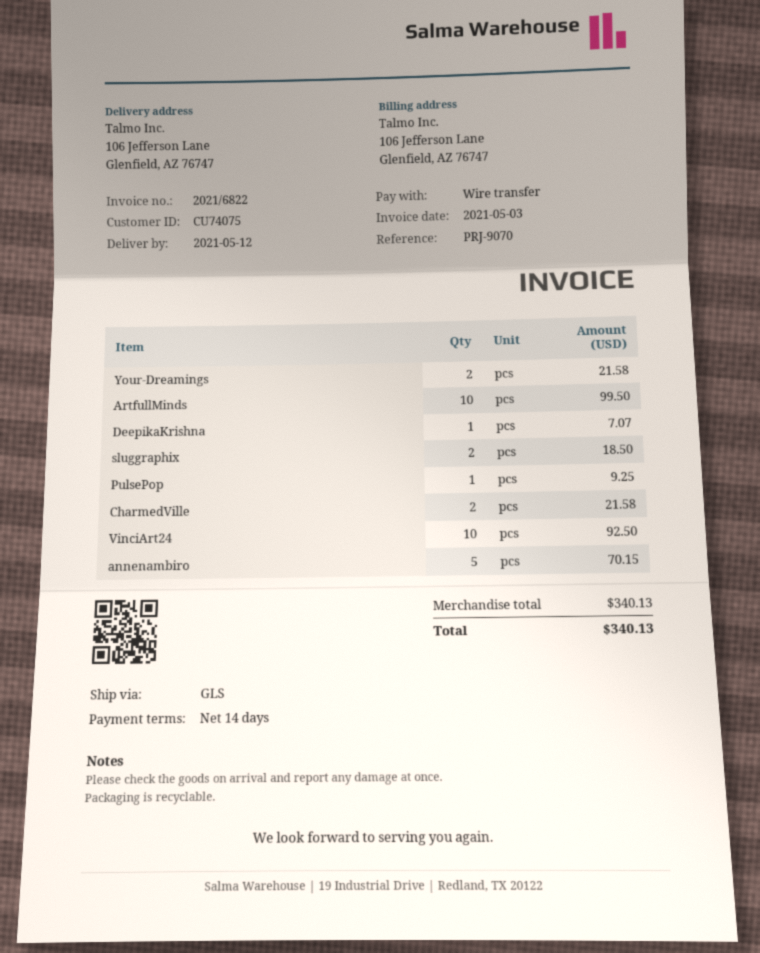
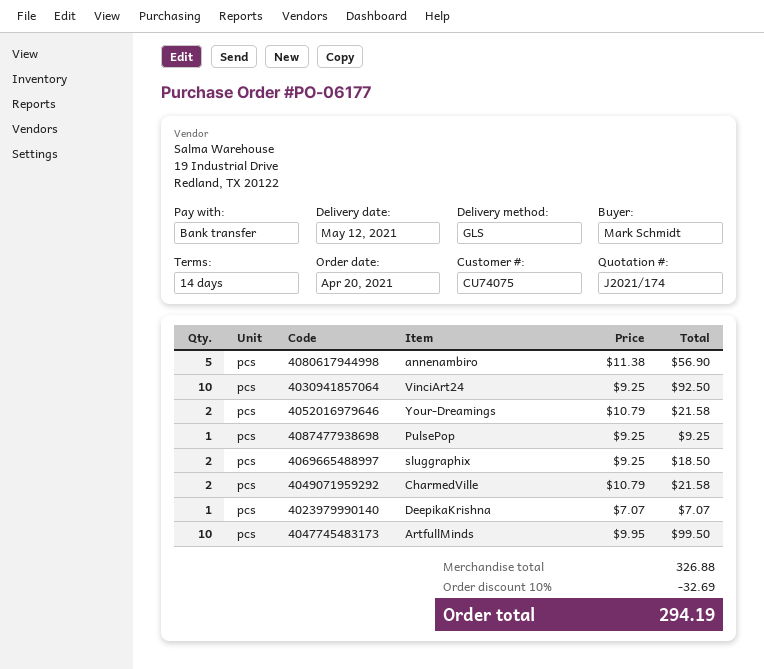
annenambiro: 5 for 70.15 -> 5 for 56.90
subtotal: 340.13 -> 326.88
discount: none -> 10% = 32.69
total: 340.13 -> 294.19

